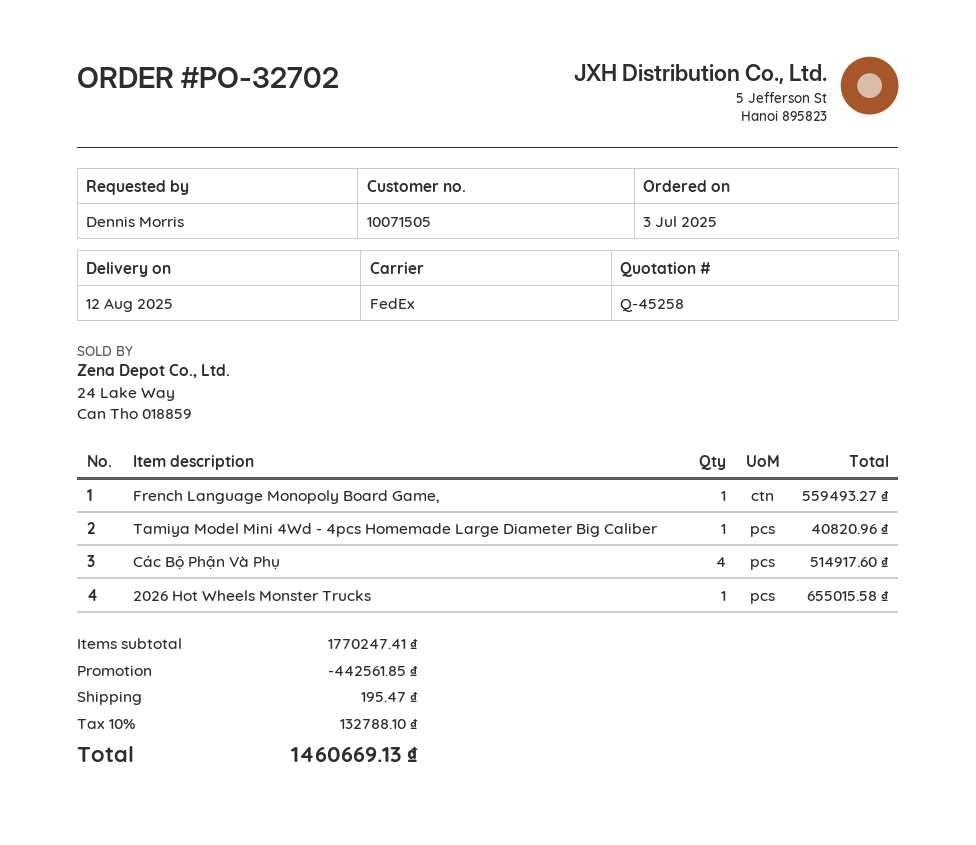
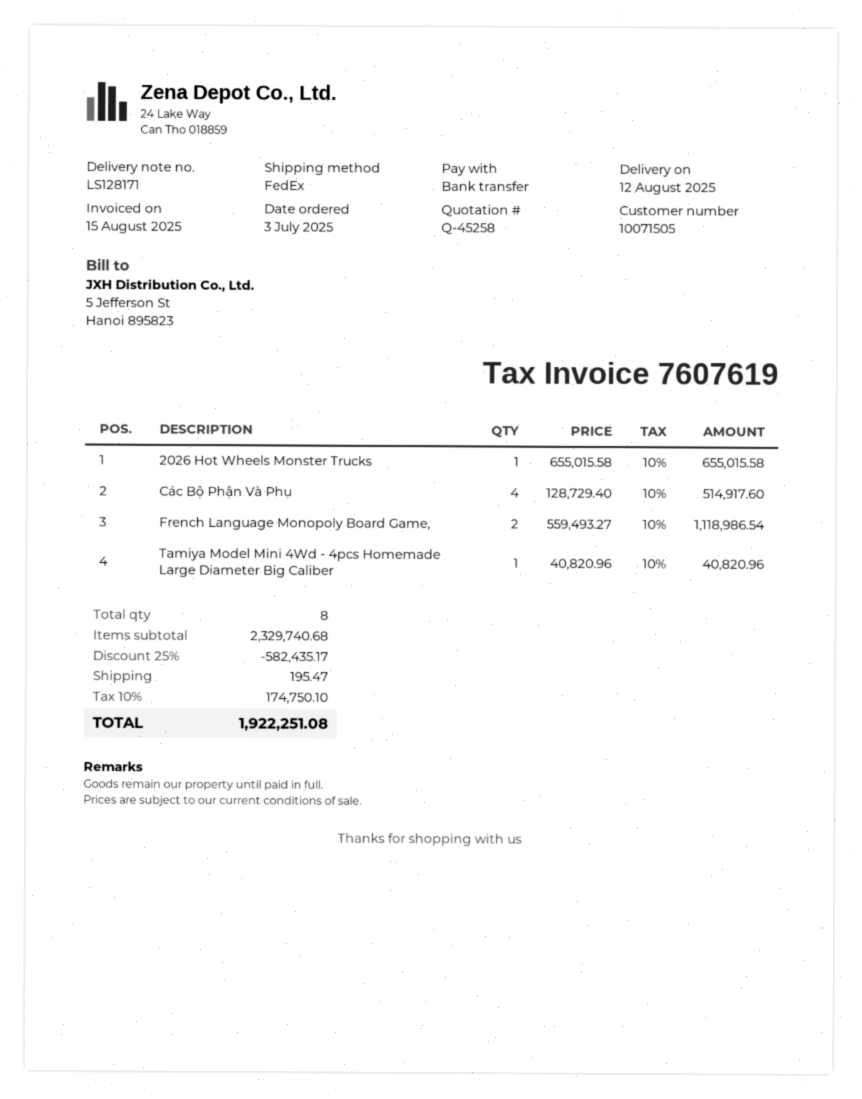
French Language Monopoly Board Game,: 1 for 559493.27 -> 2 for 1118986.54
subtotal: 1770247.41 -> 2329740.68
discount: 442561.85 -> 582435.17
tax: 10% = 132788.10 -> 10% = 174750.10
total: 1460669.13 -> 1922251.08

